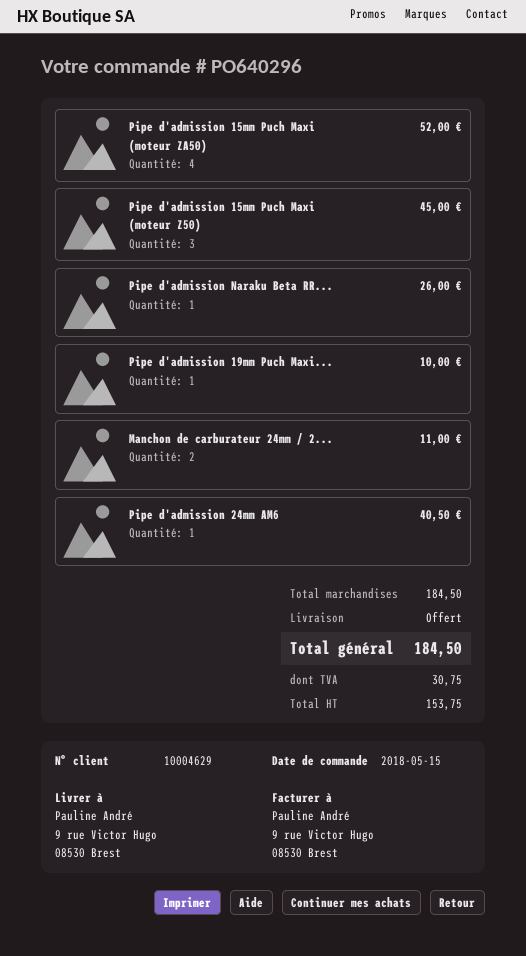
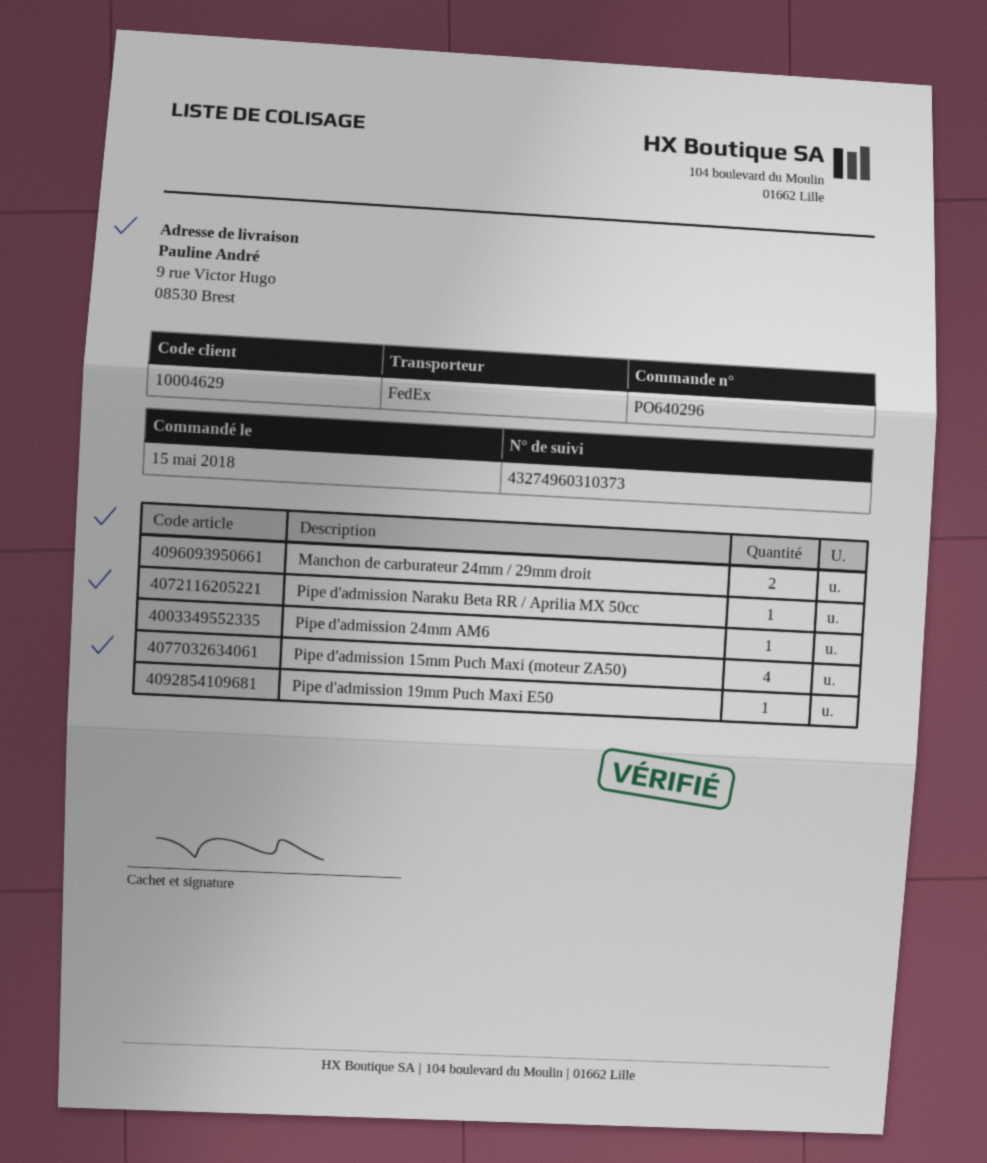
Pipe d'admission 15mm Puch Maxi (moteur Z50): 3 -> none

